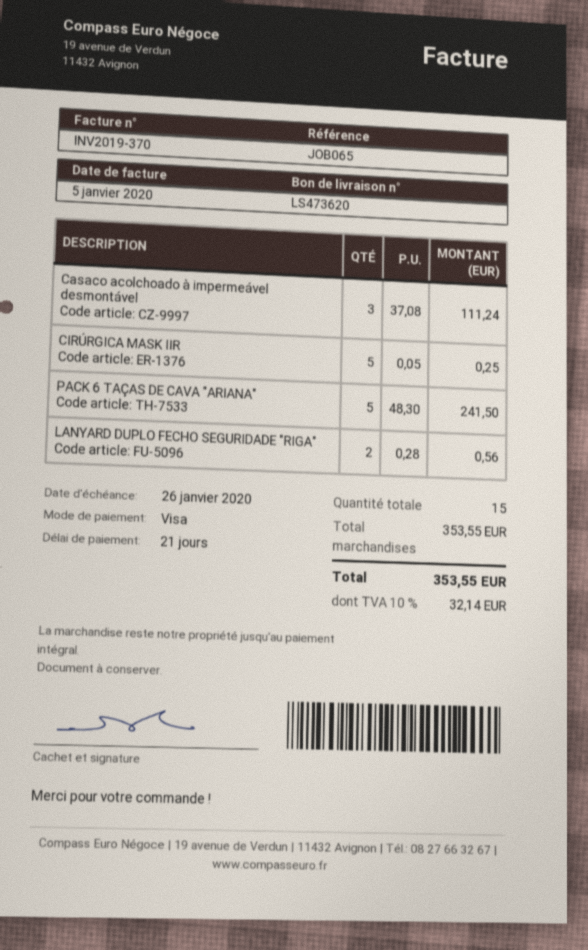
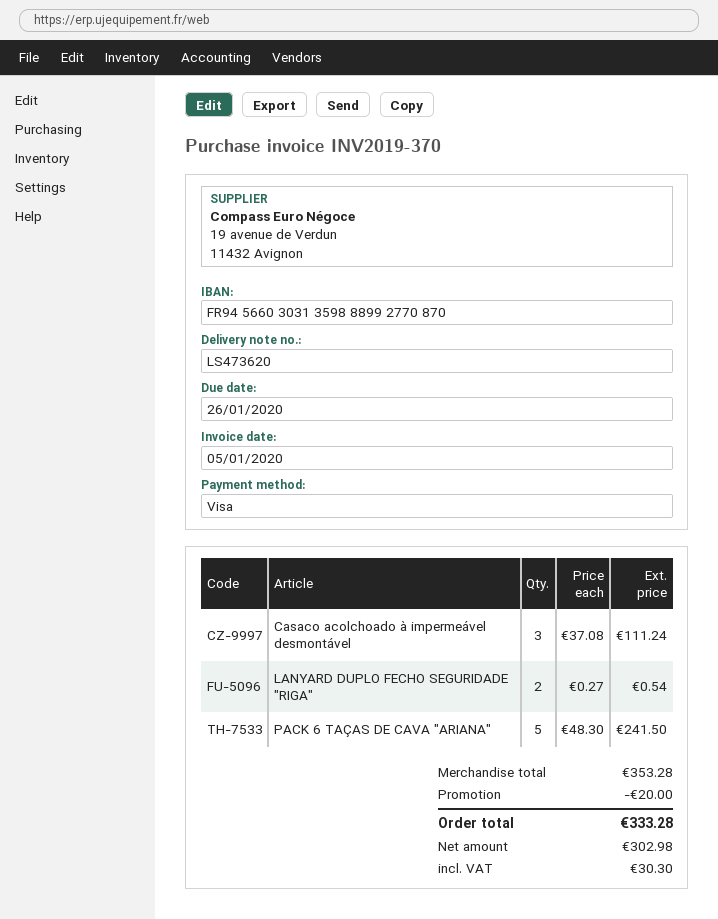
CIRÚRGICA MASK IIR: 5 x 0.05 = 0.25 -> none
LANYARD DUPLO FECHO SEGURIDADE "RIGA": 2 x 0.28 = 0.56 -> 2 x 0.27 = 0.54
subtotal: 353.55 -> 353.28
discount: none -> 20.00
tax: 32.14 -> 30.30
total: 353.55 -> 333.28

